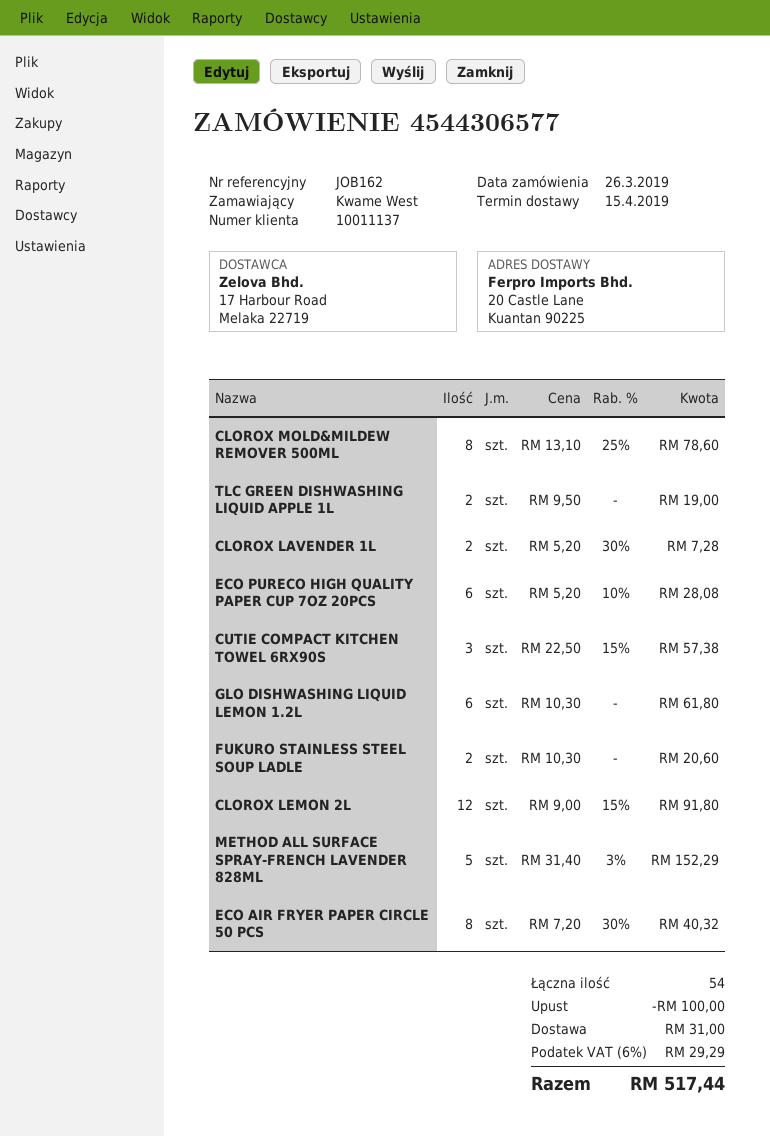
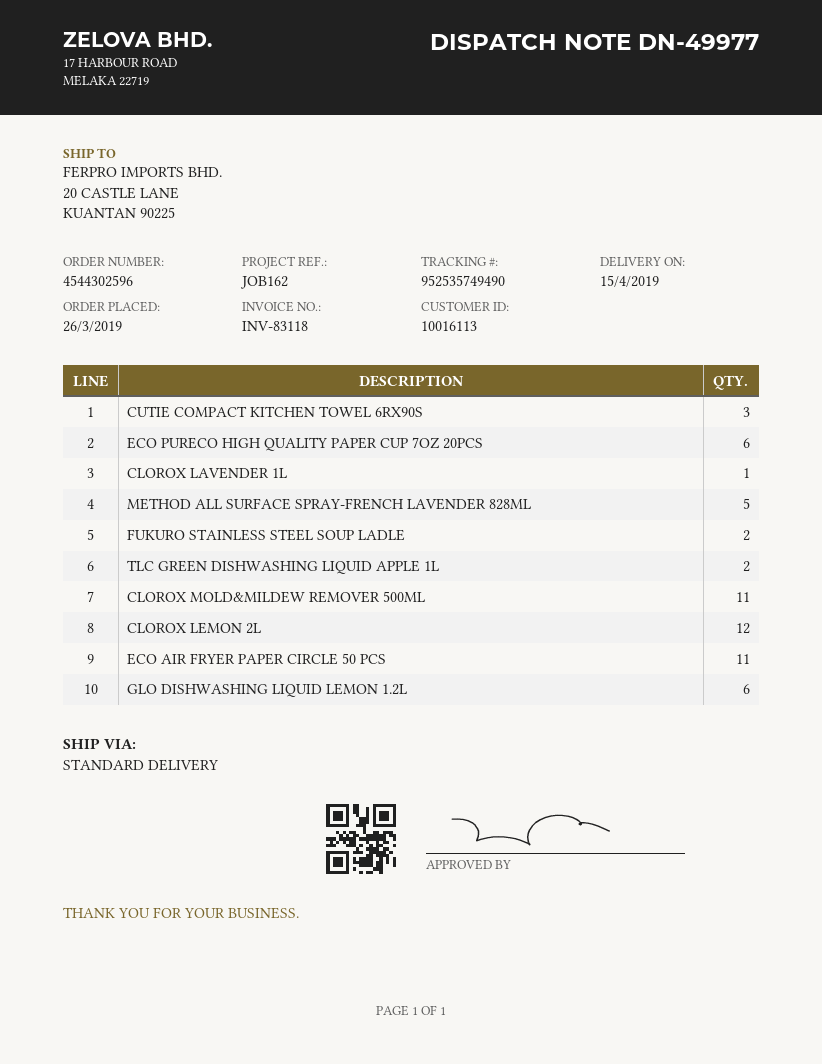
order number: 4544306577 -> 4544302596
customer number: 10011137 -> 10016113
CLOROX MOLD&MILDEW REMOVER 500ML: 8 -> 11
CLOROX LAVENDER 1L: 2 -> 1
ECO AIR FRYER PAPER CIRCLE 50 PCS: 8 -> 11

